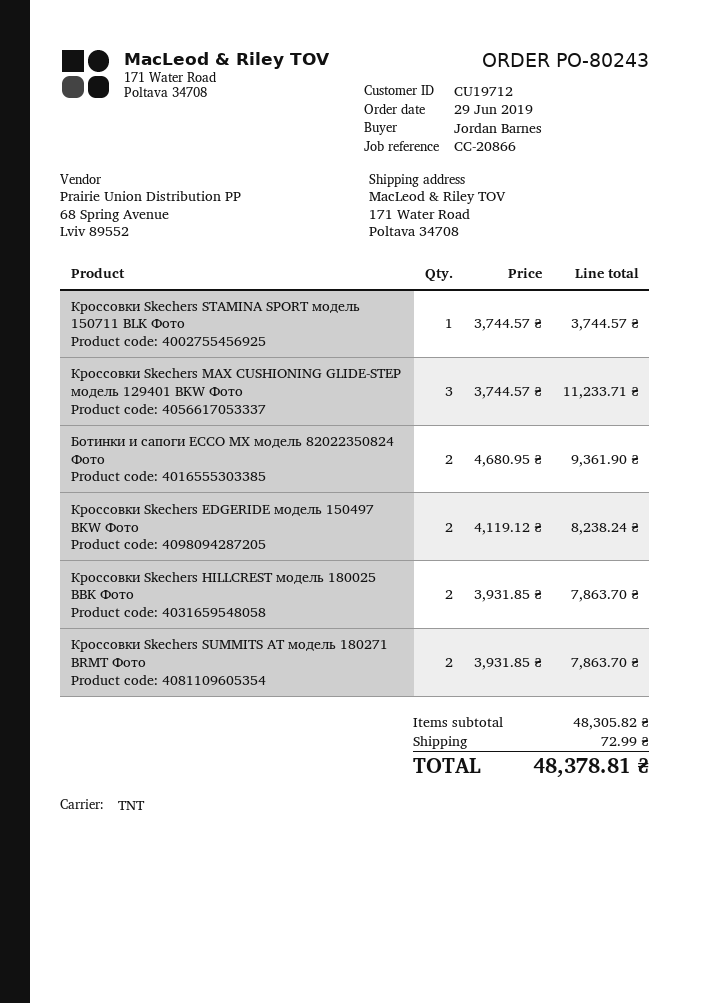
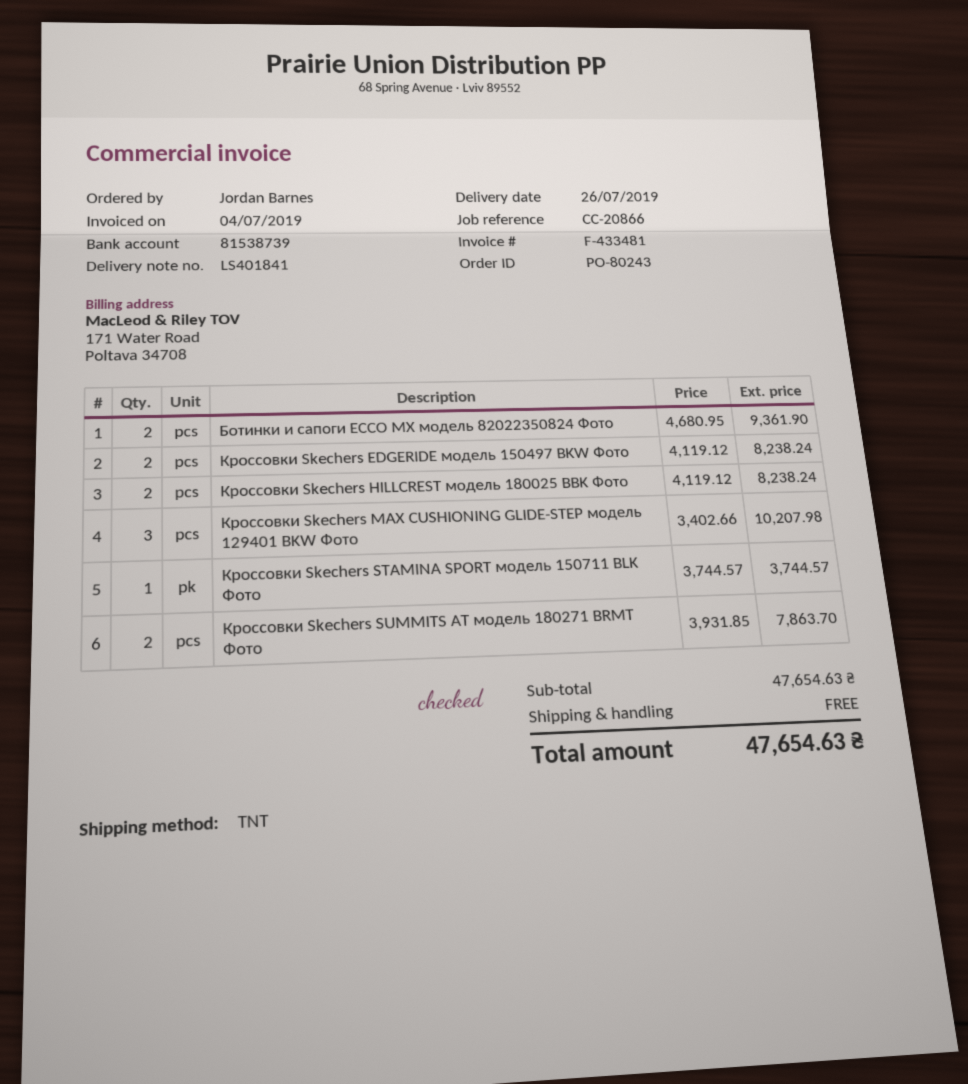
Кроссовки Skechers MAX CUSHIONING GLIDE-STEP модель 129401 BKW Фото: 3 x 3744.57 = 11233.71 -> 3 x 3402.66 = 10207.98
Кроссовки Skechers HILLCREST модель 180025 BBK Фото: 2 x 3931.85 = 7863.70 -> 2 x 4119.12 = 8238.24
subtotal: 48305.82 -> 47654.63
shipping: 72.99 -> 0.00
total: 48378.81 -> 47654.63

